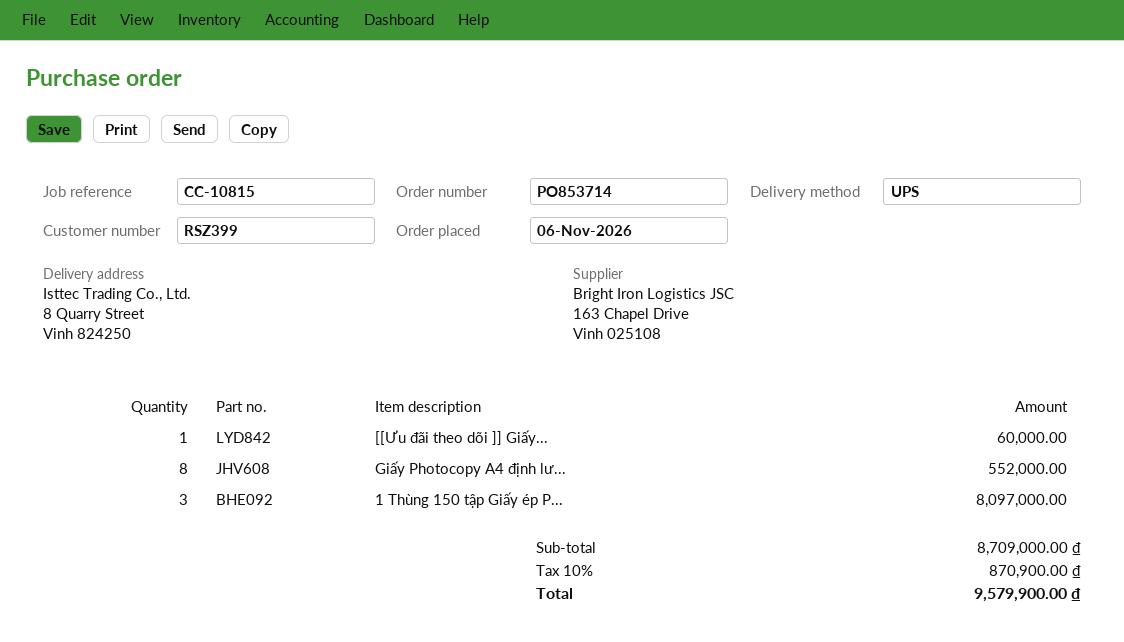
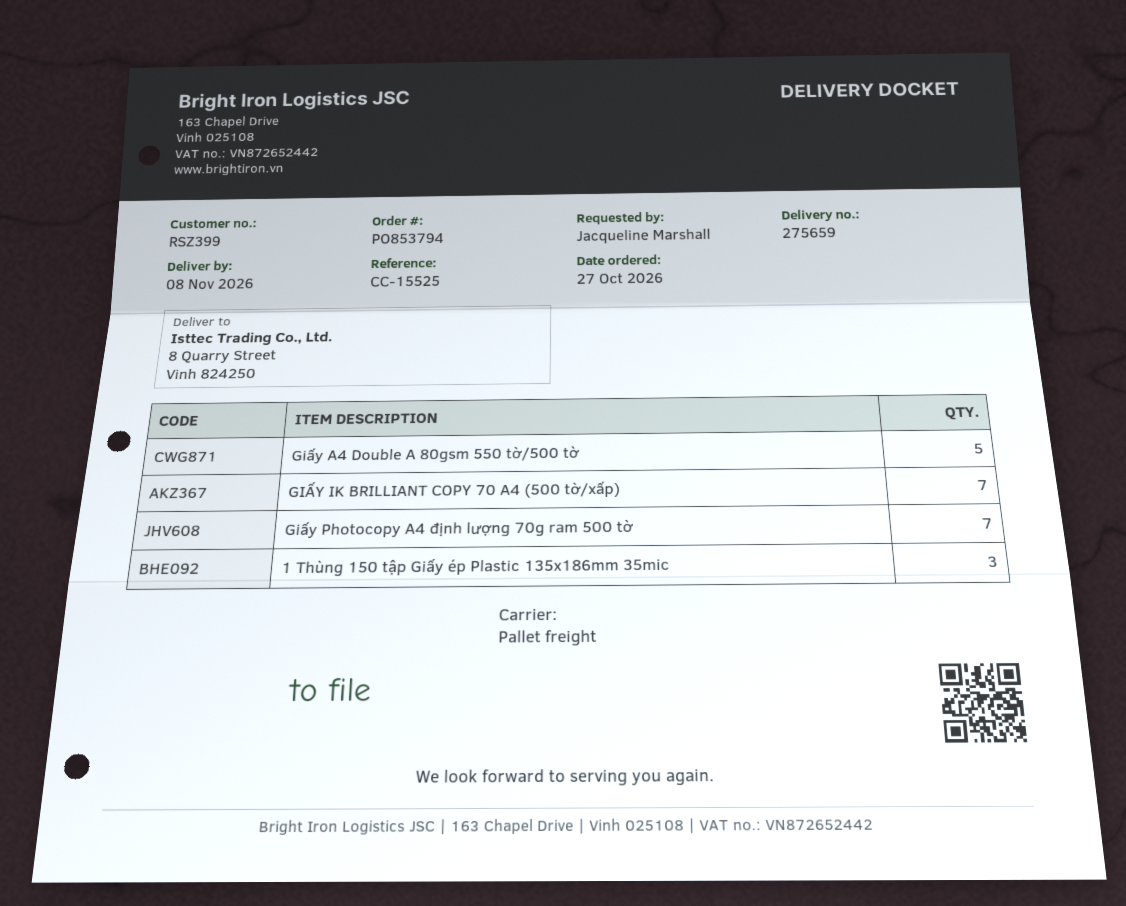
order number: PO853714 -> PO853794
order date: 2026-11-06 -> 2026-10-27
reference: CC-10815 -> CC-15525
shipping method: UPS -> pallet freight
[[Ưu đãi theo dõi ]] Giấy...: 1 -> none
Giấy Photocopy A4 định lư...: 8 -> 7
Giấy A4 Double A 80gsm 550 tờ/500 tờ: none -> 5
GIẤY IK BRILLIANT COPY 70 A4 (500 tờ/xấp): none -> 7

